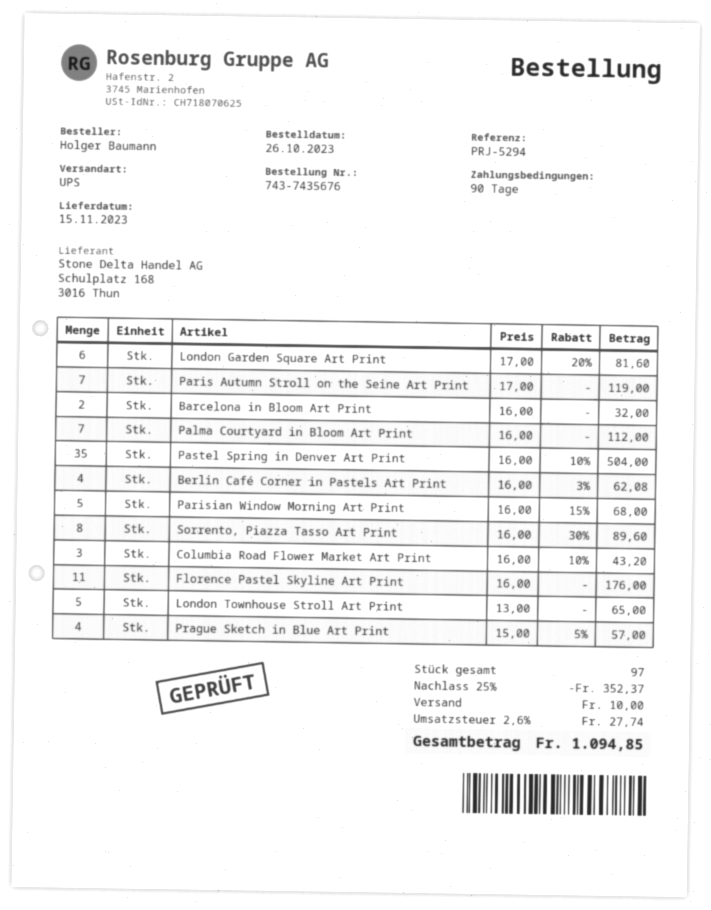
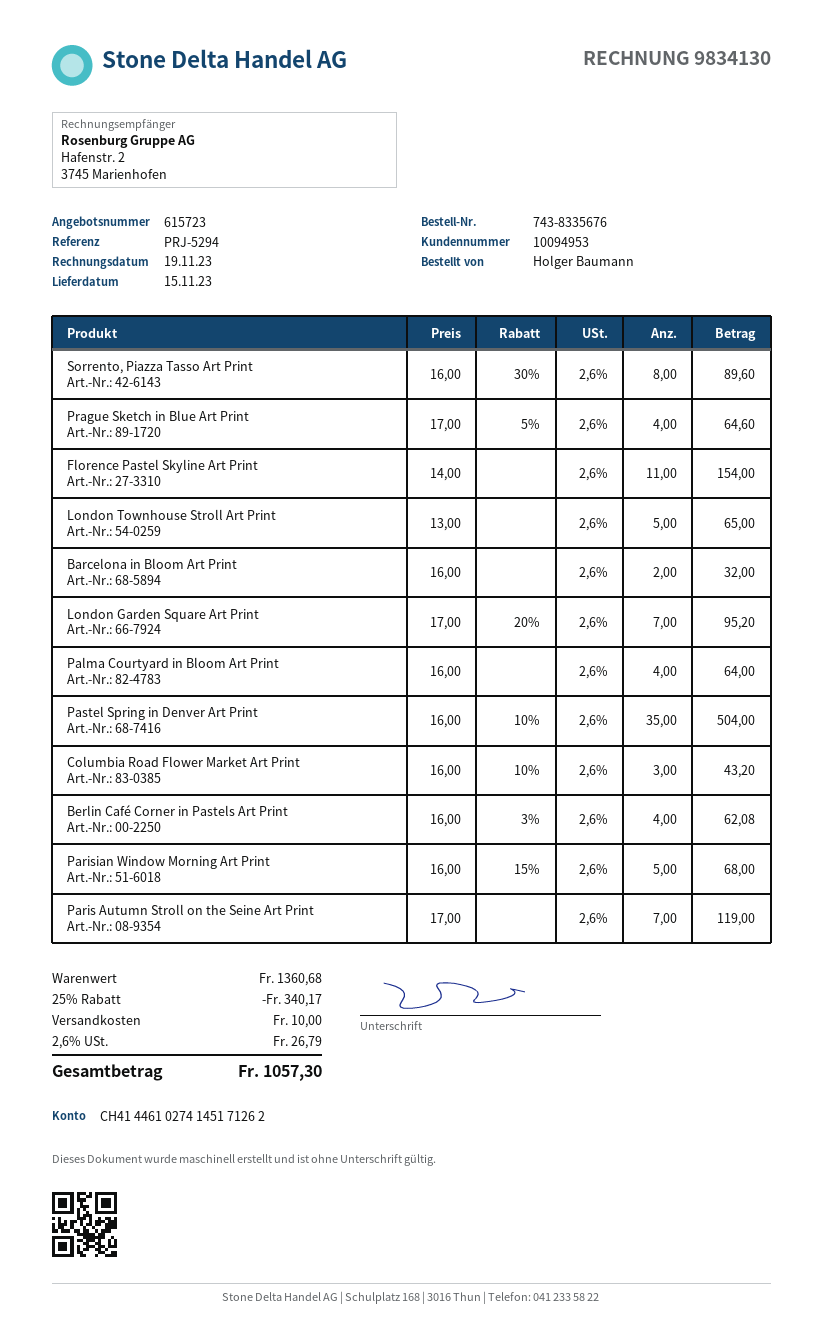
order number: 743-7435676 -> 743-8335676
London Garden Square Art Print: 6 x 17.00 - 20% = 81.60 -> 7 x 17.00 - 20% = 95.20
Palma Courtyard in Bloom Art Print: 7 x 16.00 = 112.00 -> 4 x 16.00 = 64.00
Florence Pastel Skyline Art Print: 11 x 16.00 = 176.00 -> 11 x 14.00 = 154.00
Prague Sketch in Blue Art Print: 4 x 15.00 - 5% = 57.00 -> 4 x 17.00 - 5% = 64.60
discount: 25% = 352.37 -> 25% = 340.17
tax: 2.6% = 27.74 -> 2.6% = 26.79
total: 1094.85 -> 1057.30

